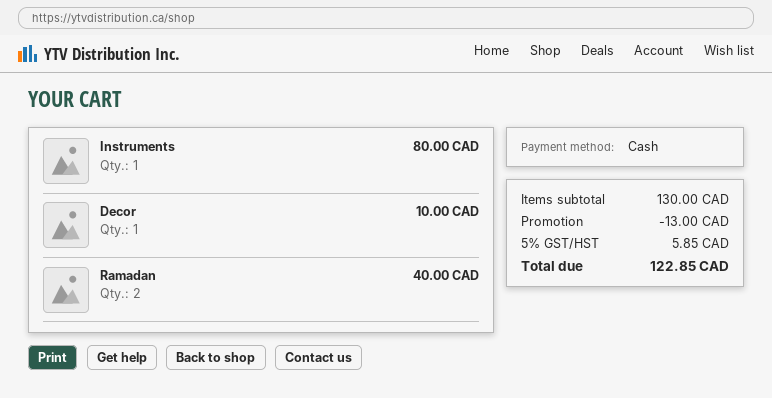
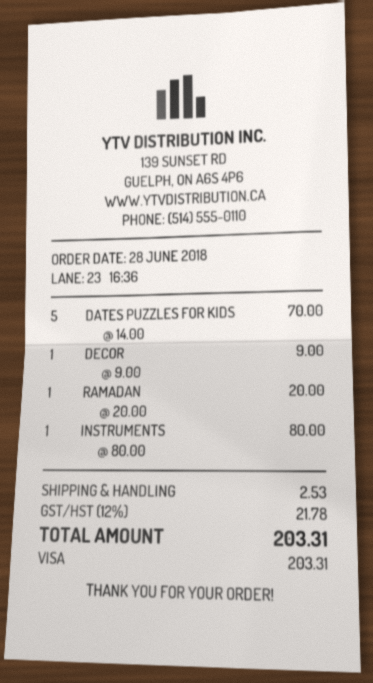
payment method: cash -> Visa
Decor: 1 for 10.00 -> 1 for 9.00
Ramadan: 2 for 40.00 -> 1 for 20.00
DATES PUZZLES FOR KIDS: none -> 5 for 70.00
discount: 13.00 -> none
shipping: none -> 2.53
tax: 5% = 5.85 -> 12% = 21.78
total: 122.85 -> 203.31

